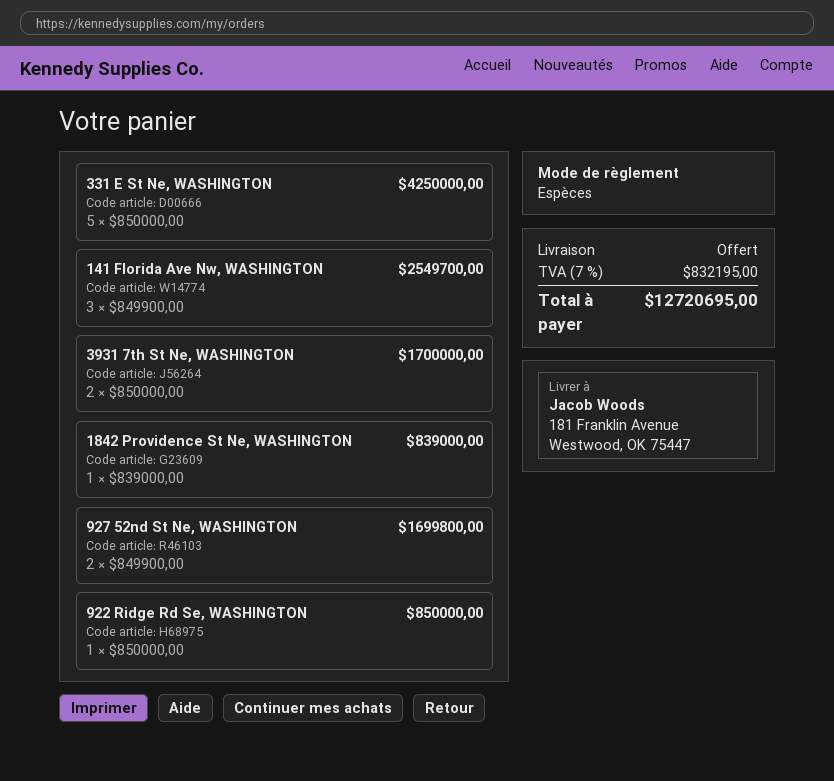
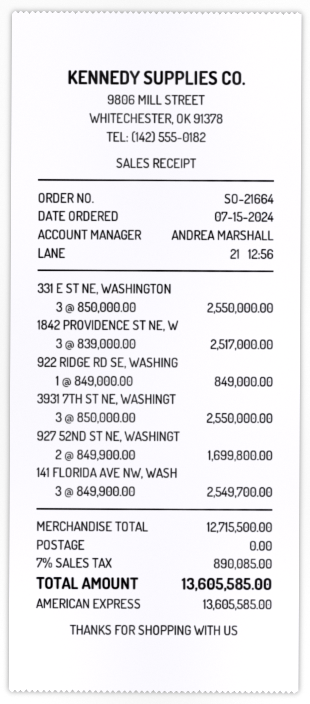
payment method: cash -> American Express
331 E St Ne, WASHINGTON: 5 x 850000.00 = 4250000.00 -> 3 x 850000.00 = 2550000.00
3931 7th St Ne, WASHINGTON: 2 x 850000.00 = 1700000.00 -> 3 x 850000.00 = 2550000.00
1842 Providence St Ne, WASHINGTON: 1 x 839000.00 = 839000.00 -> 3 x 839000.00 = 2517000.00
922 Ridge Rd Se, WASHINGTON: 1 x 850000.00 = 850000.00 -> 1 x 849000.00 = 849000.00
tax: 7% = 832195.00 -> 7% = 890085.00
total: 12720695.00 -> 13605585.00

